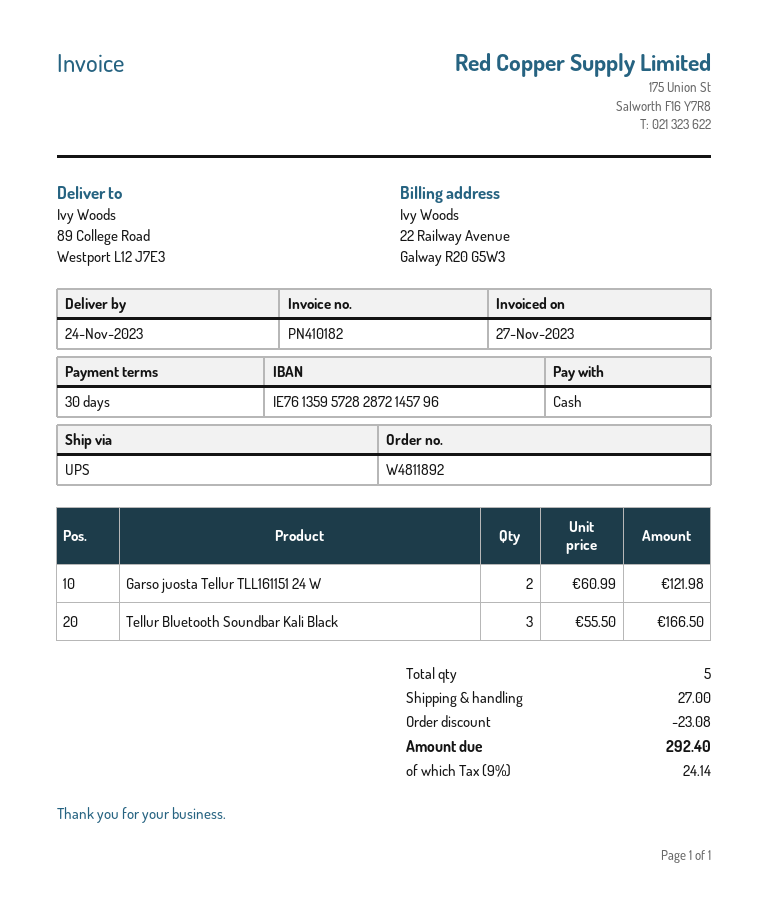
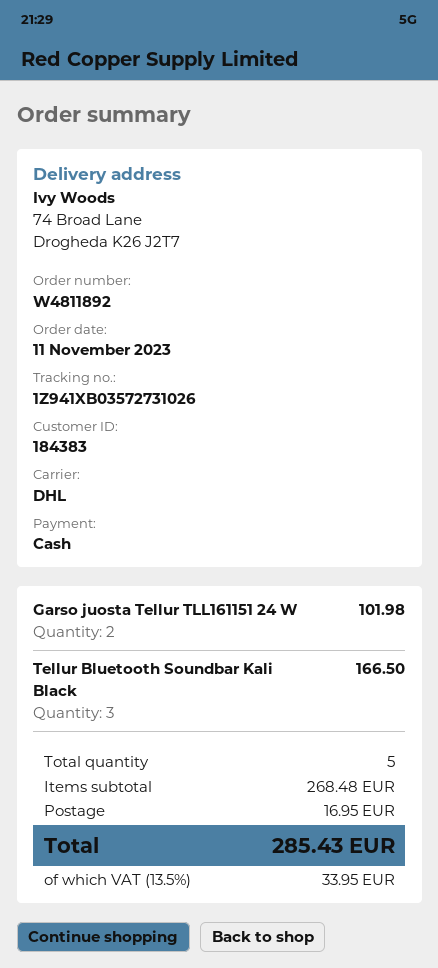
shipping method: UPS -> DHL
ship to: 89 College Road, Westport L12 J7E3 -> 74 Broad Lane, Drogheda K26 J2T7
Garso juosta Tellur TLL161151 24 W: 2 for 121.98 -> 2 for 101.98
discount: 23.08 -> none
shipping: 27.00 -> 16.95
tax: 9% = 24.14 -> 13.5% = 33.95
total: 292.40 -> 285.43

